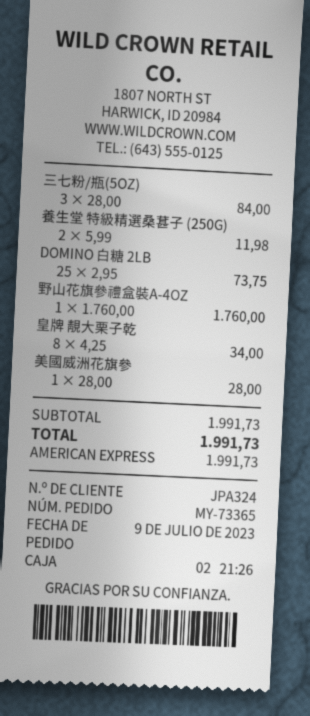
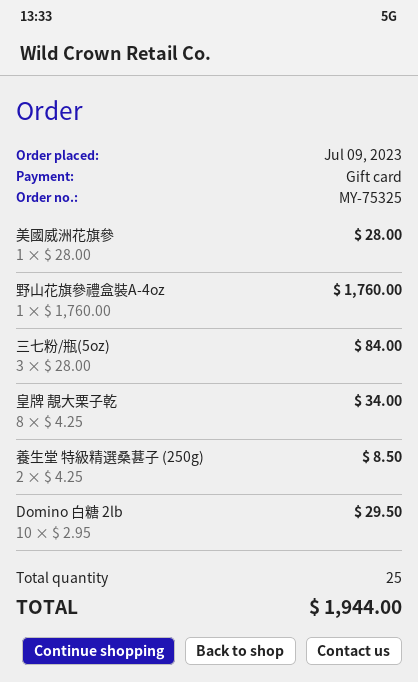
order number: MY-73365 -> MY-75325
payment method: American Express -> gift card
養生堂 特級精選桑葚子 (250G): 2 x 5.99 = 11.98 -> 2 x 4.25 = 8.50
DOMINO 白糖 2LB: 25 x 2.95 = 73.75 -> 10 x 2.95 = 29.50
total: 1991.73 -> 1944.00

